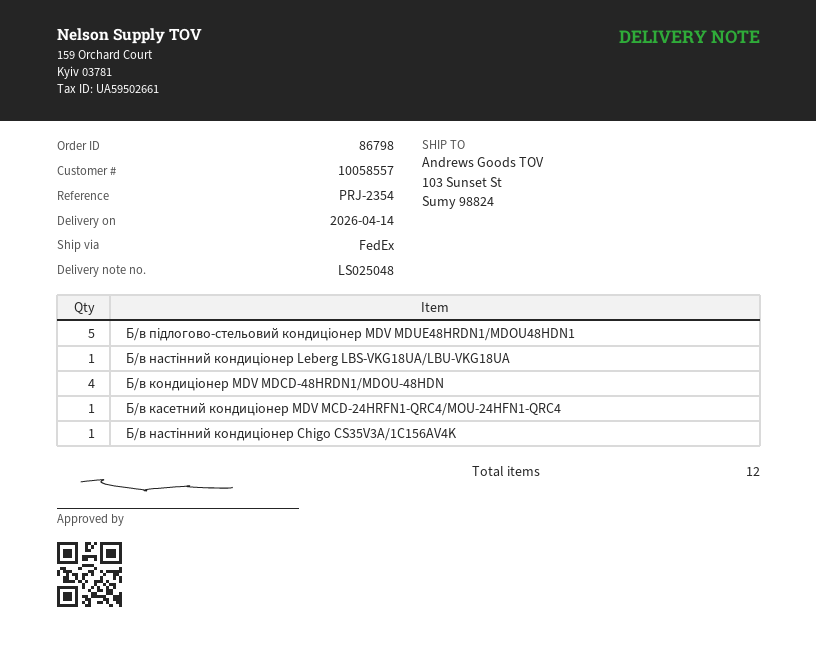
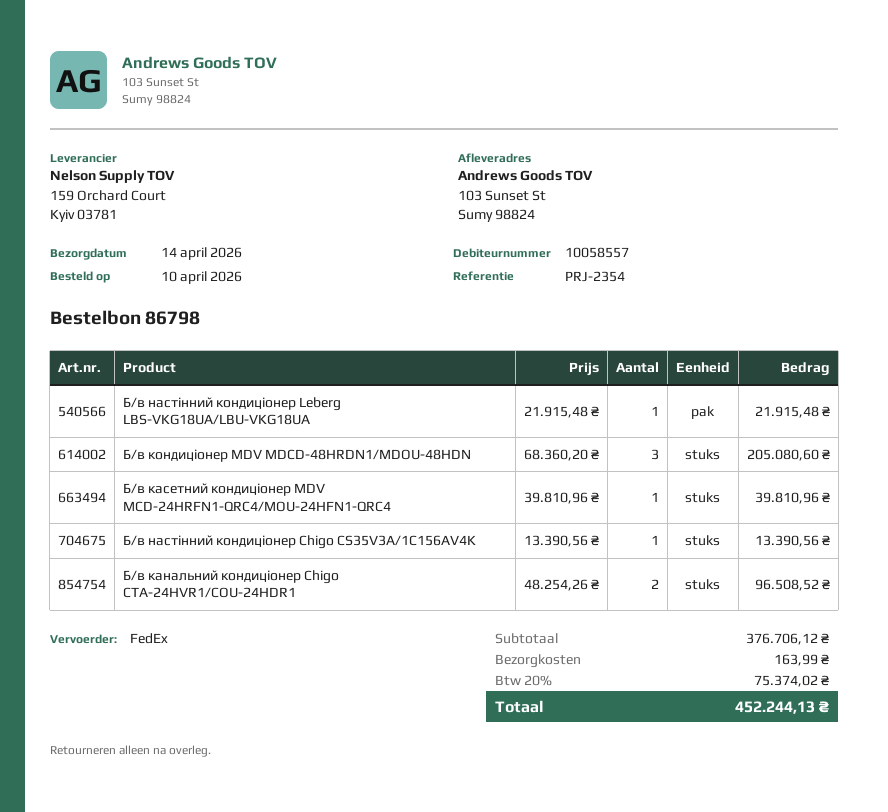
Б/в підлогово-стельовий кондиціонер MDV MDUE48HRDN1/MDOU48HDN1: 5 -> none
Б/в кондиціонер MDV MDCD-48HRDN1/MDOU-48HDN: 4 -> 3
Б/в канальний кондиціонер Chigo CTA-24HVR1/COU-24HDR1: none -> 2

